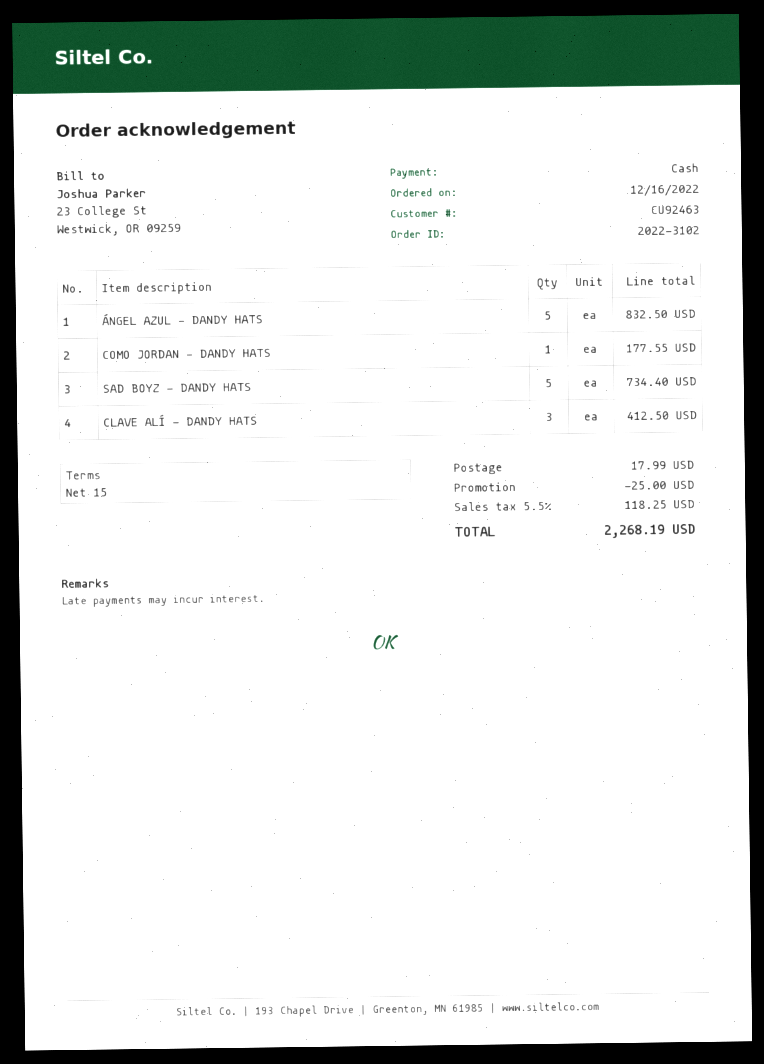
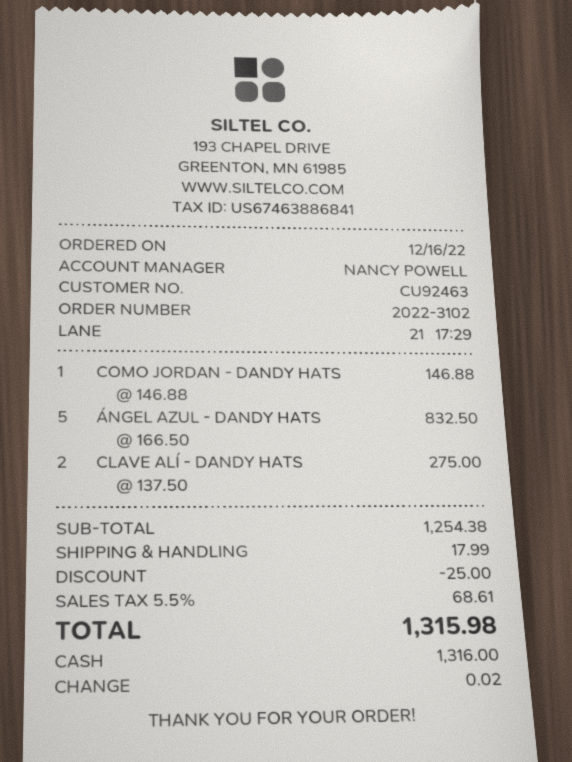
COMO JORDAN - DANDY HATS: 1 for 177.55 -> 1 for 146.88
SAD BOYZ - DANDY HATS: 5 for 734.40 -> none
CLAVE ALÍ - DANDY HATS: 3 for 412.50 -> 2 for 275.00
tax: 5.5% = 118.25 -> 5.5% = 68.61
total: 2268.19 -> 1315.98

